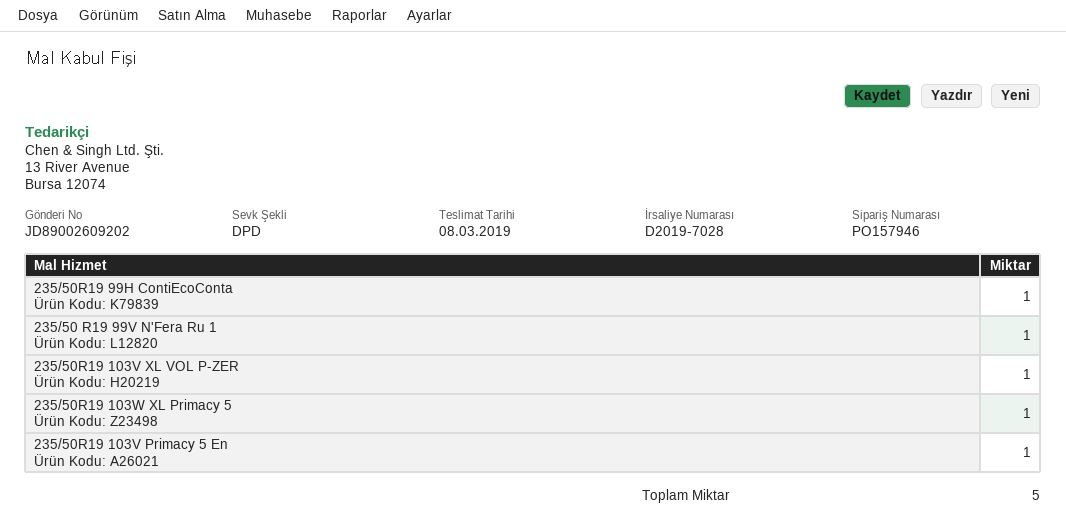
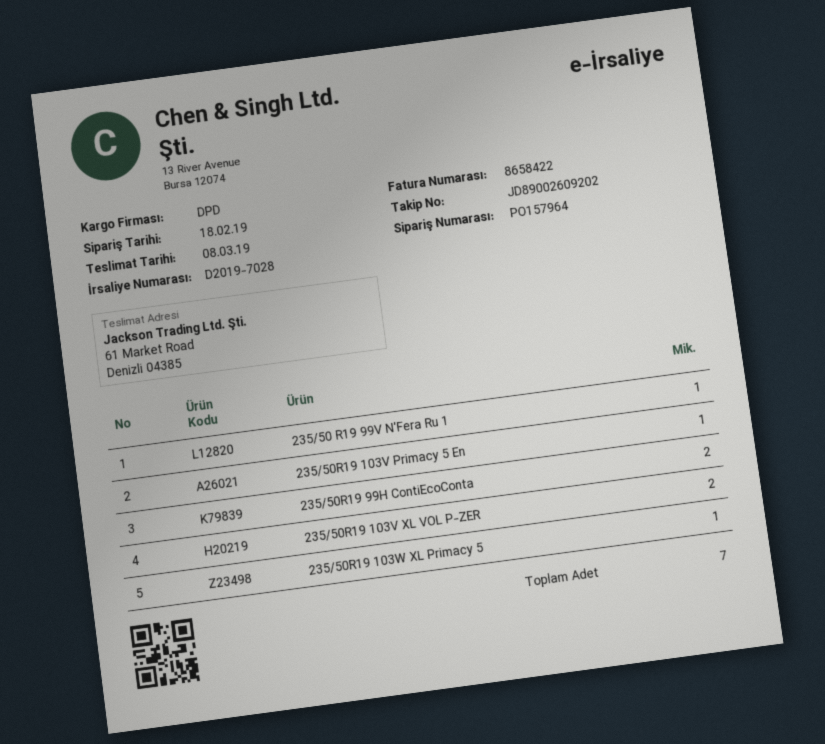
order number: PO157946 -> PO157964
235/50R19 99H ContiEcoConta: 1 -> 2
235/50R19 103V XL VOL P-ZER: 1 -> 2
total quantity: 5 -> 7

